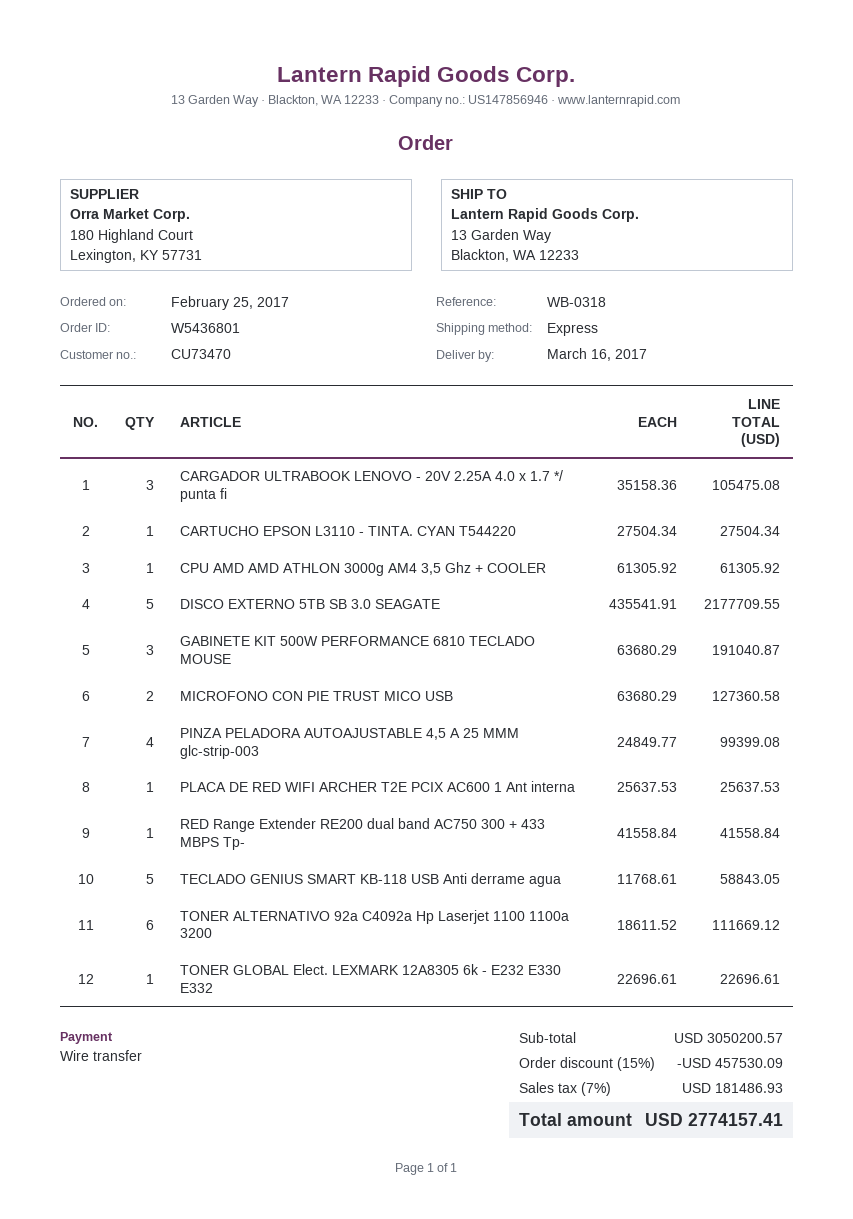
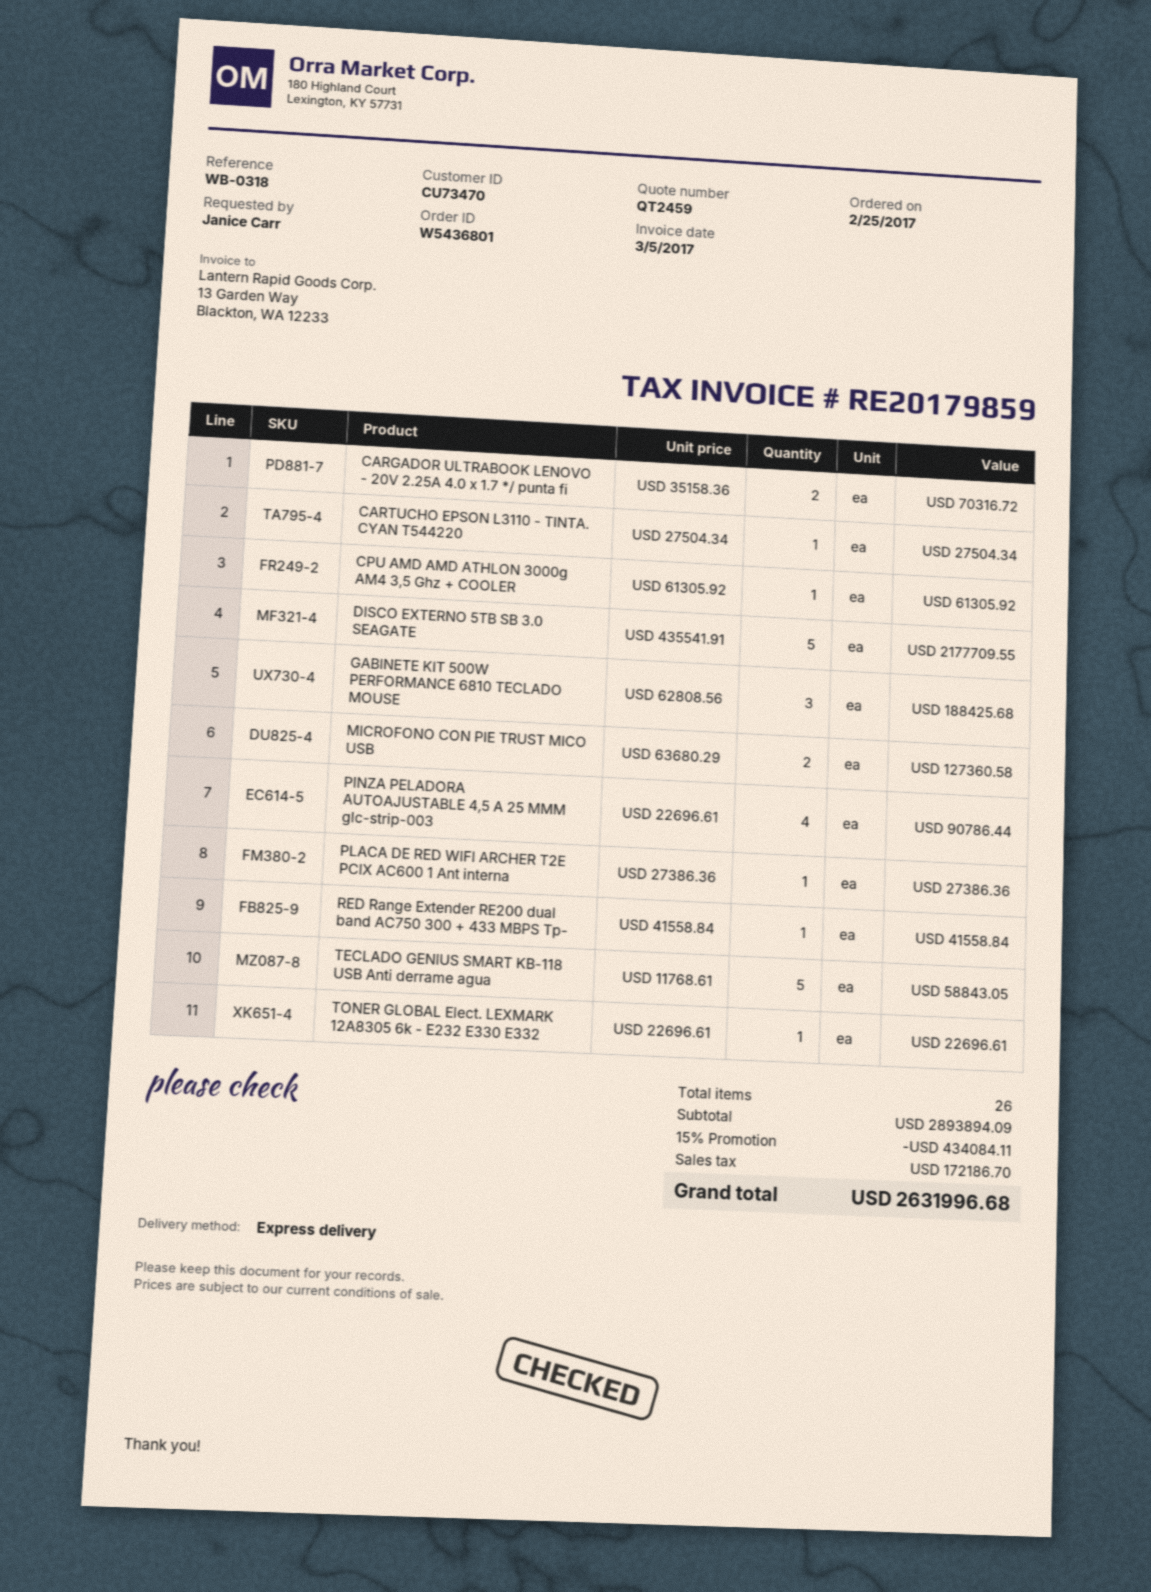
CARGADOR ULTRABOOK LENOVO - 20V 2.25A 4.0 x 1.7 */ punta fi: 3 x 35158.36 = 105475.08 -> 2 x 35158.36 = 70316.72
GABINETE KIT 500W PERFORMANCE 6810 TECLADO MOUSE: 3 x 63680.29 = 191040.87 -> 3 x 62808.56 = 188425.68
PINZA PELADORA AUTOAJUSTABLE 4,5 A 25 MMM glc-strip-003: 4 x 24849.77 = 99399.08 -> 4 x 22696.61 = 90786.44
PLACA DE RED WIFI ARCHER T2E PCIX AC600 1 Ant interna: 1 x 25637.53 = 25637.53 -> 1 x 27386.36 = 27386.36
TONER ALTERNATIVO 92a C4092a Hp Laserjet 1100 1100a 3200: 6 x 18611.52 = 111669.12 -> none
subtotal: 3050200.57 -> 2893894.09
discount: 15% = 457530.09 -> 15% = 434084.11
tax: 181486.93 -> 172186.70
total: 2774157.41 -> 2631996.68

